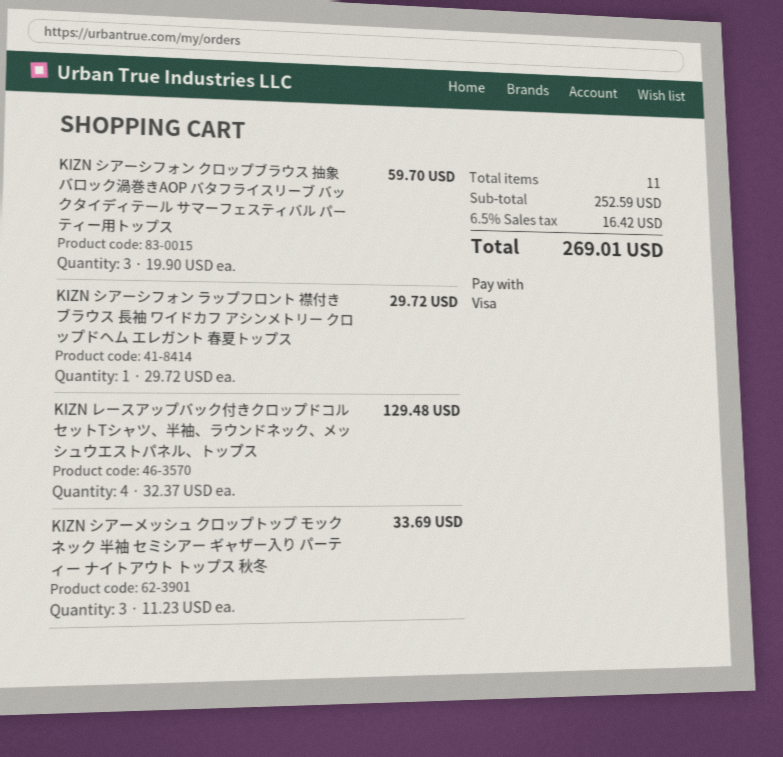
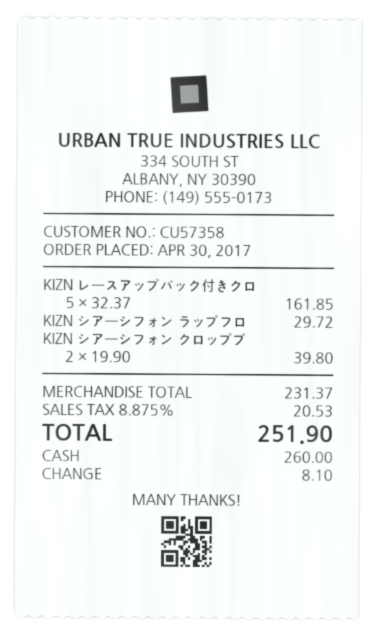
payment method: Visa -> cash
KIZN シアーシフォン クロップブラウス 抽象バロック渦巻きAOP バタフライスリーブ バックタイディテール サマーフェスティバル パーティー用トップス: 3 x 19.90 = 59.70 -> 2 x 19.90 = 39.80
KIZN レースアップバック付きクロップドコルセットTシャツ、半袖、ラウンドネック、メッシュウエストパネル、トップス: 4 x 32.37 = 129.48 -> 5 x 32.37 = 161.85
KIZN シアーメッシュ クロップトップ モックネック 半袖 セミシアー ギャザー入り パーティー ナイトアウト トップス 秋冬: 3 x 11.23 = 33.69 -> none
subtotal: 252.59 -> 231.37
tax: 6.5% = 16.42 -> 8.875% = 20.53
total: 269.01 -> 251.90

